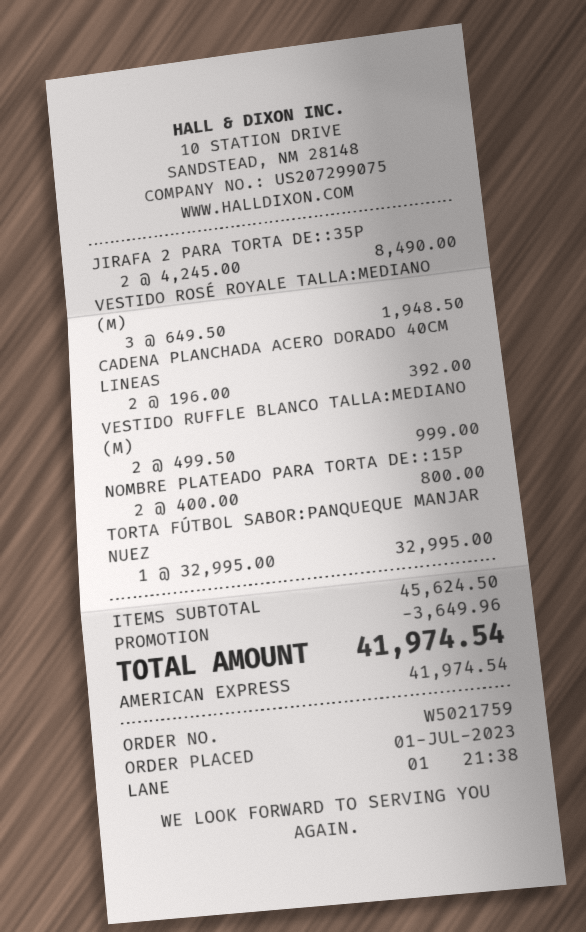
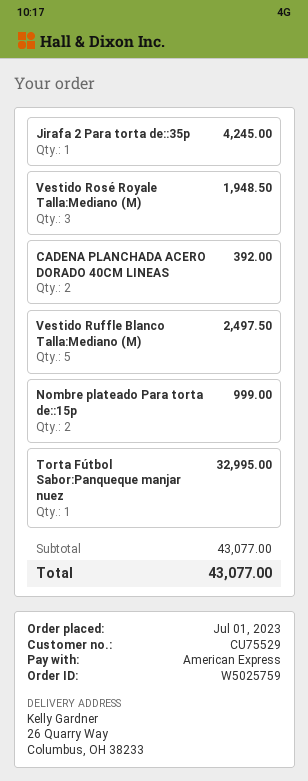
order number: W5021759 -> W5025759
JIRAFA 2 PARA TORTA DE::35P: 2 for 8490.00 -> 1 for 4245.00
VESTIDO RUFFLE BLANCO TALLA:MEDIANO (M): 2 for 999.00 -> 5 for 2497.50
NOMBRE PLATEADO PARA TORTA DE::15P: 2 for 800.00 -> 2 for 999.00
subtotal: 45624.50 -> 43077.00
discount: 3649.96 -> none
total: 41974.54 -> 43077.00

